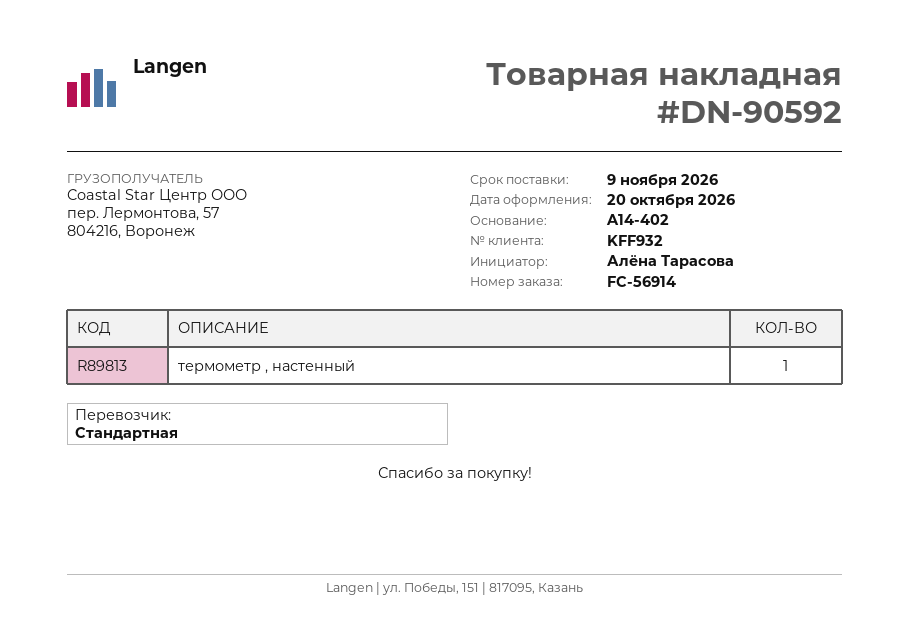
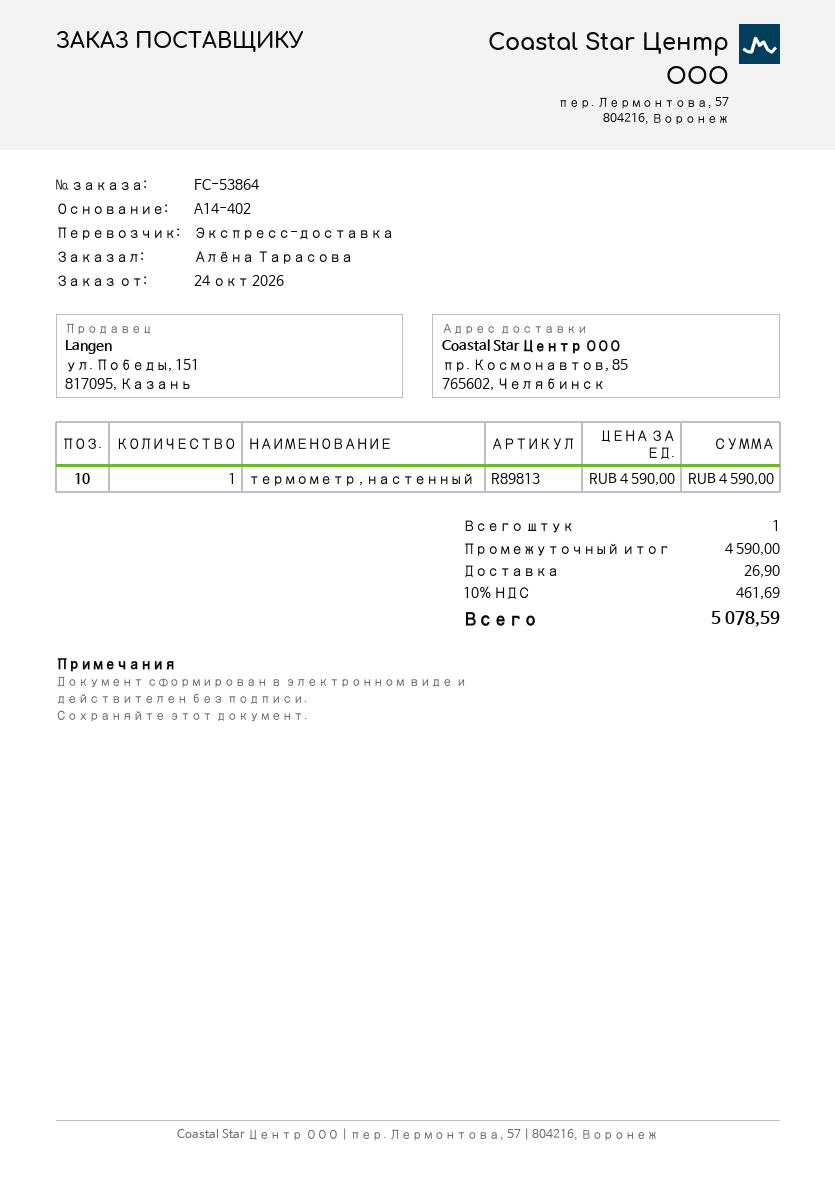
order number: FC-56914 -> FC-53864
order date: 2026-10-20 -> 2026-10-24
shipping method: standard -> express
ship to: пер. Лермонтова, 57, 804216, Воронеж -> пр. Космонавтов, 85, 765602, Челябинск

